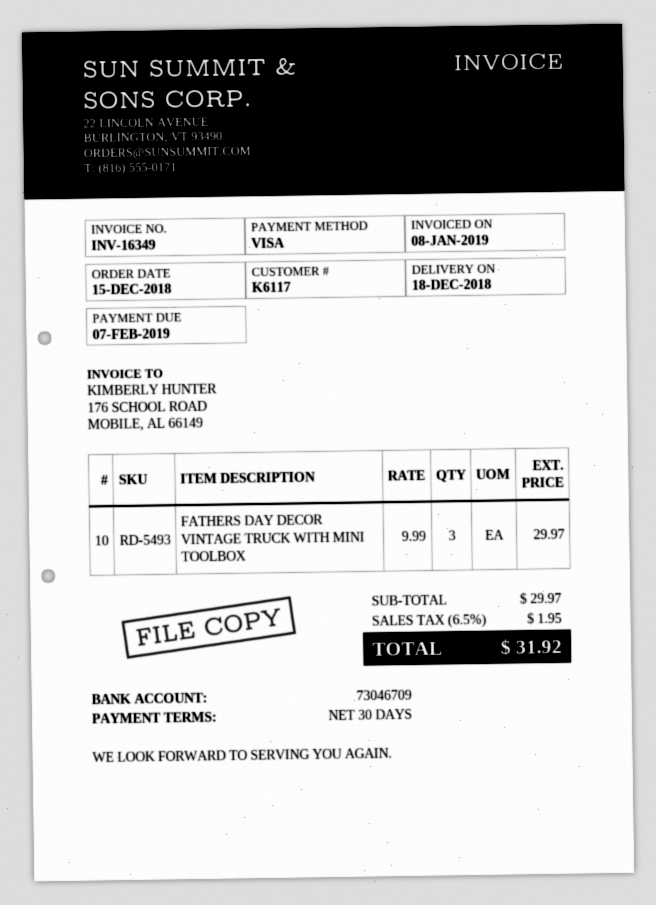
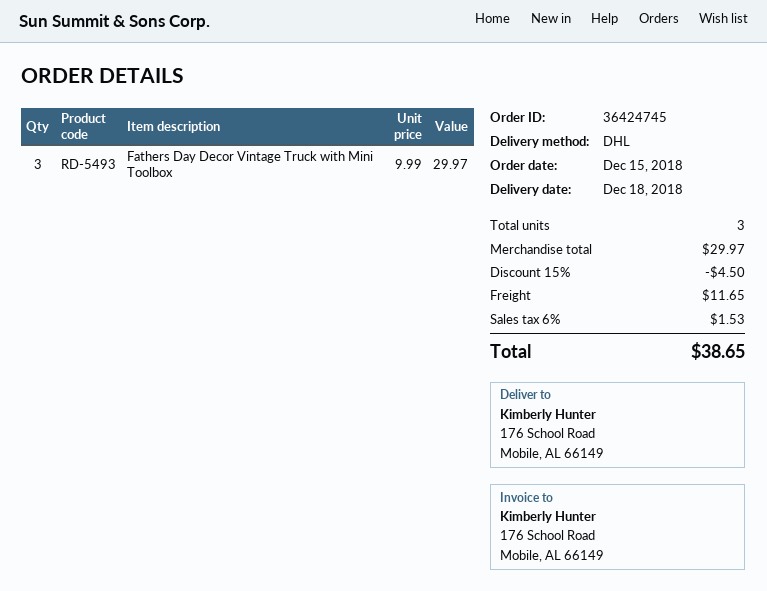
discount: none -> 15% = 4.50
shipping: none -> 11.65
tax: 6.5% = 1.95 -> 6% = 1.53
total: 31.92 -> 38.65

